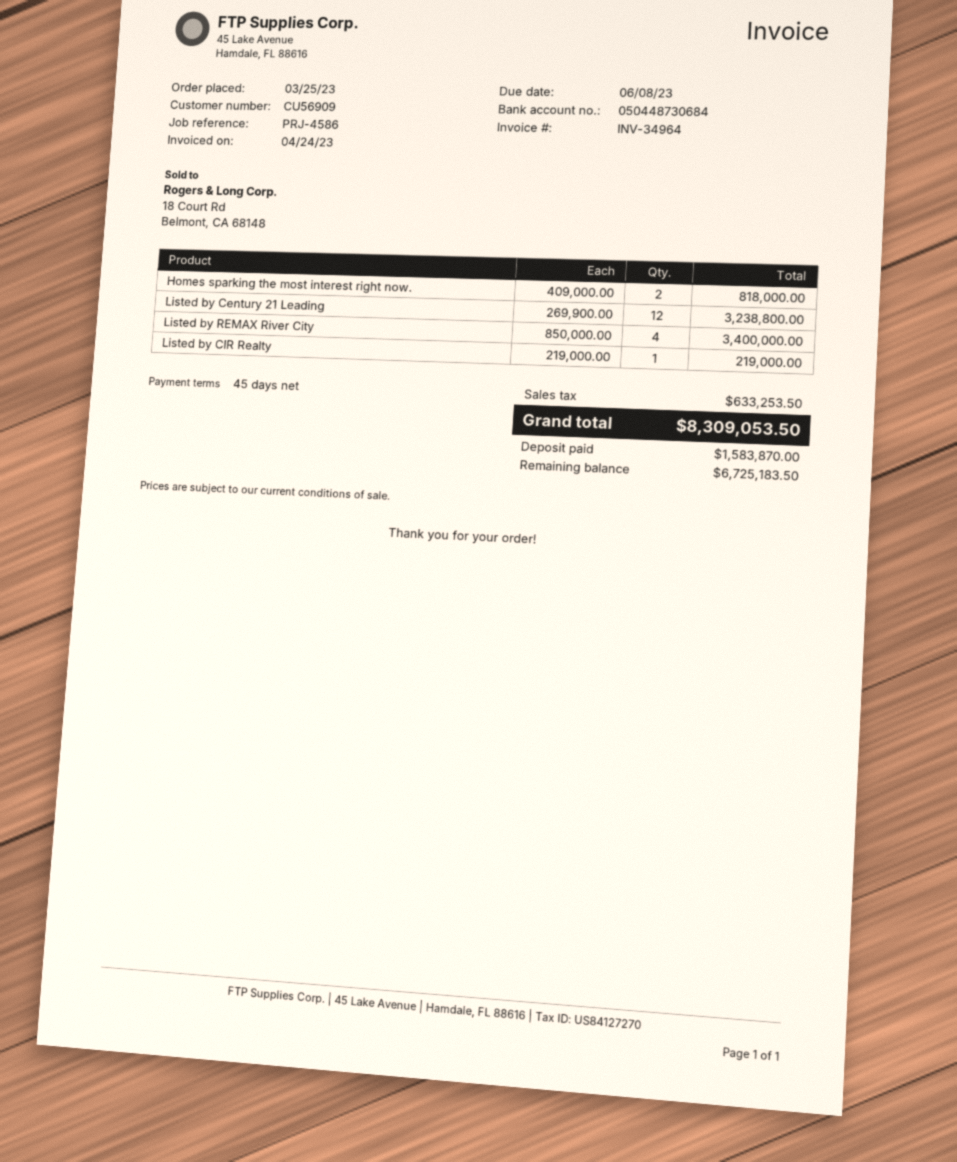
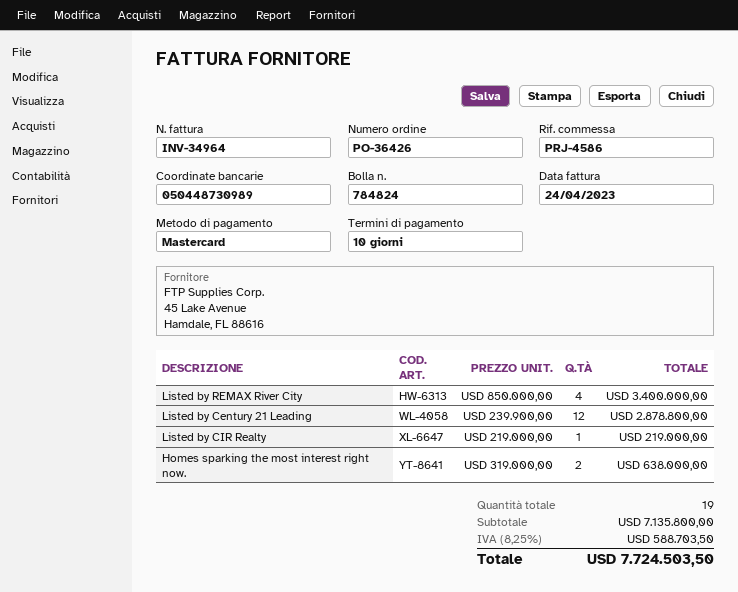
payment terms: 45 days -> 10 days
bank account: 050448730684 -> 050448730989
Homes sparking the most interest right now.: 2 x 409000.00 = 818000.00 -> 2 x 319000.00 = 638000.00
Listed by Century 21 Leading: 12 x 269900.00 = 3238800.00 -> 12 x 239900.00 = 2878800.00
tax: 633253.50 -> 588703.50
total: 8309053.50 -> 7724503.50

